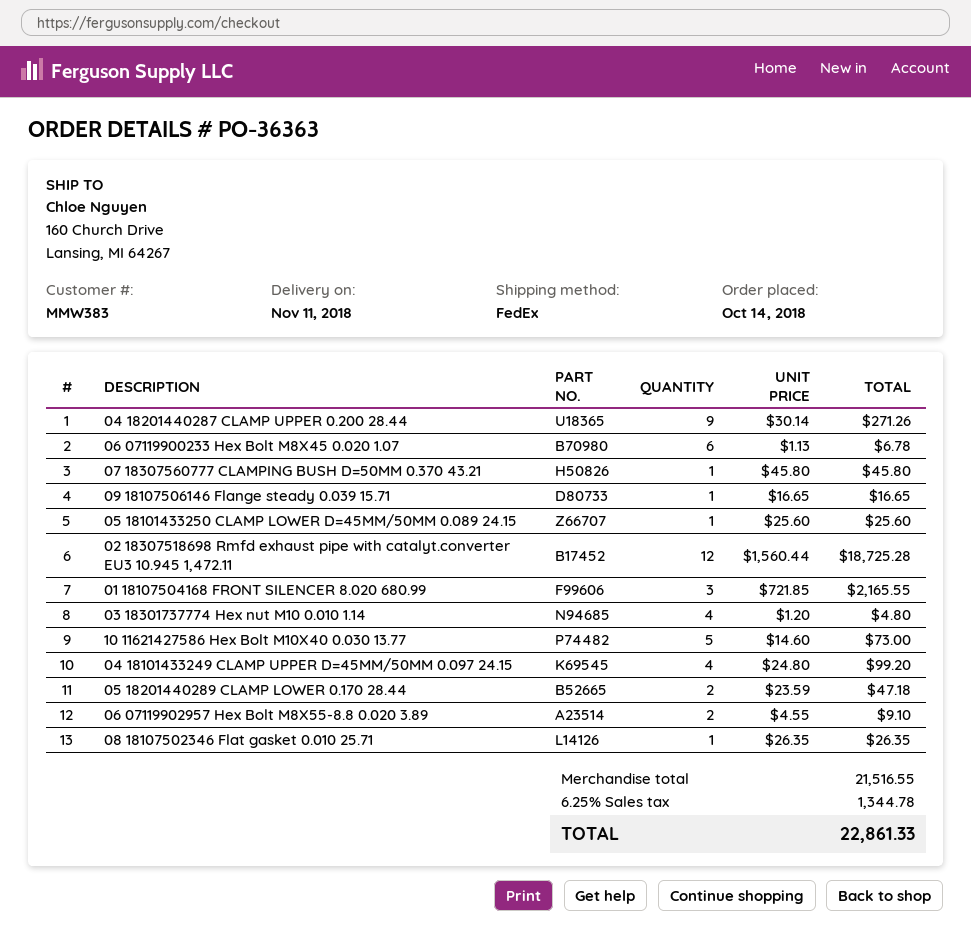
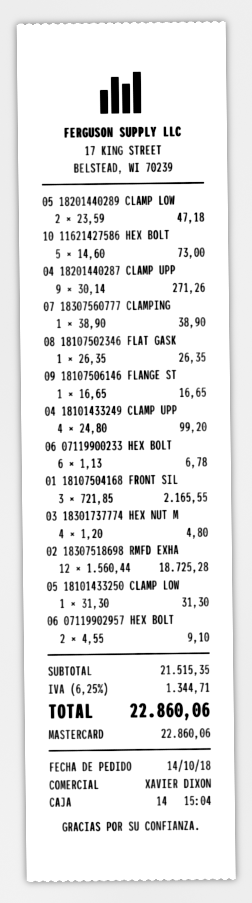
07 18307560777 CLAMPING BUSH D=50MM 0.370 43.21: 1 x 45.80 = 45.80 -> 1 x 38.90 = 38.90
05 18101433250 CLAMP LOWER D=45MM/50MM 0.089 24.15: 1 x 25.60 = 25.60 -> 1 x 31.30 = 31.30
subtotal: 21516.55 -> 21515.35
tax: 6.25% = 1344.78 -> 6.25% = 1344.71
total: 22861.33 -> 22860.06

